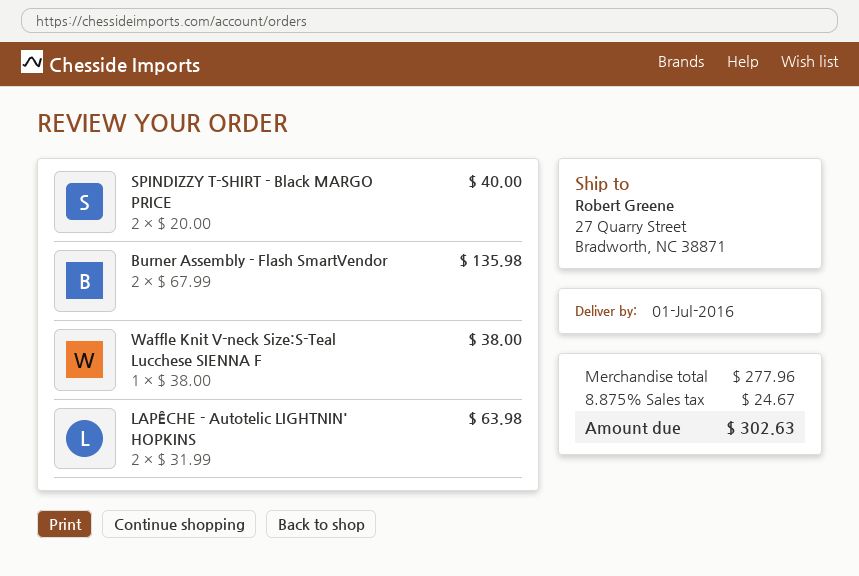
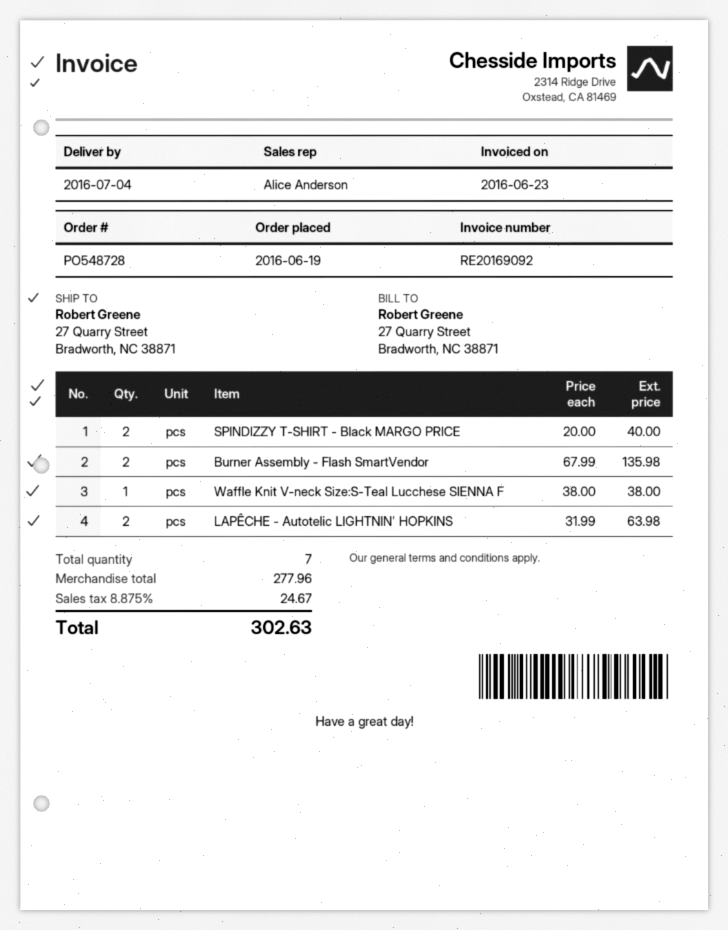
delivery date: 2016-07-01 -> 2016-07-04

